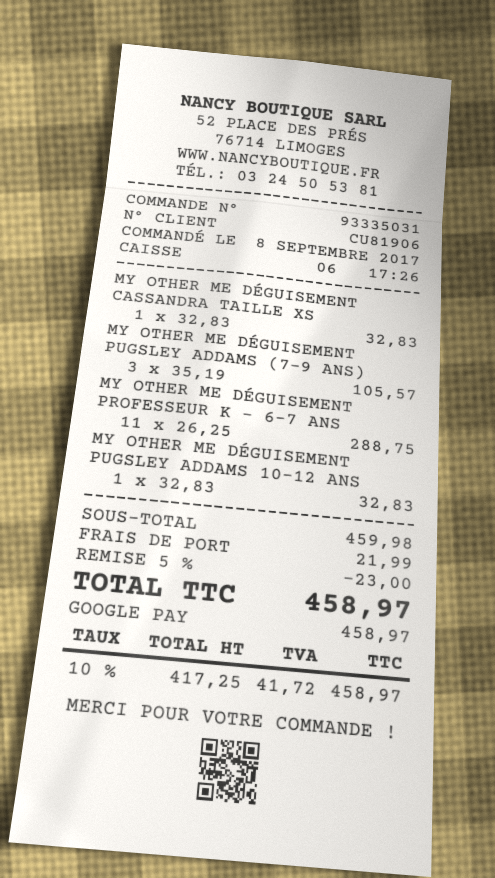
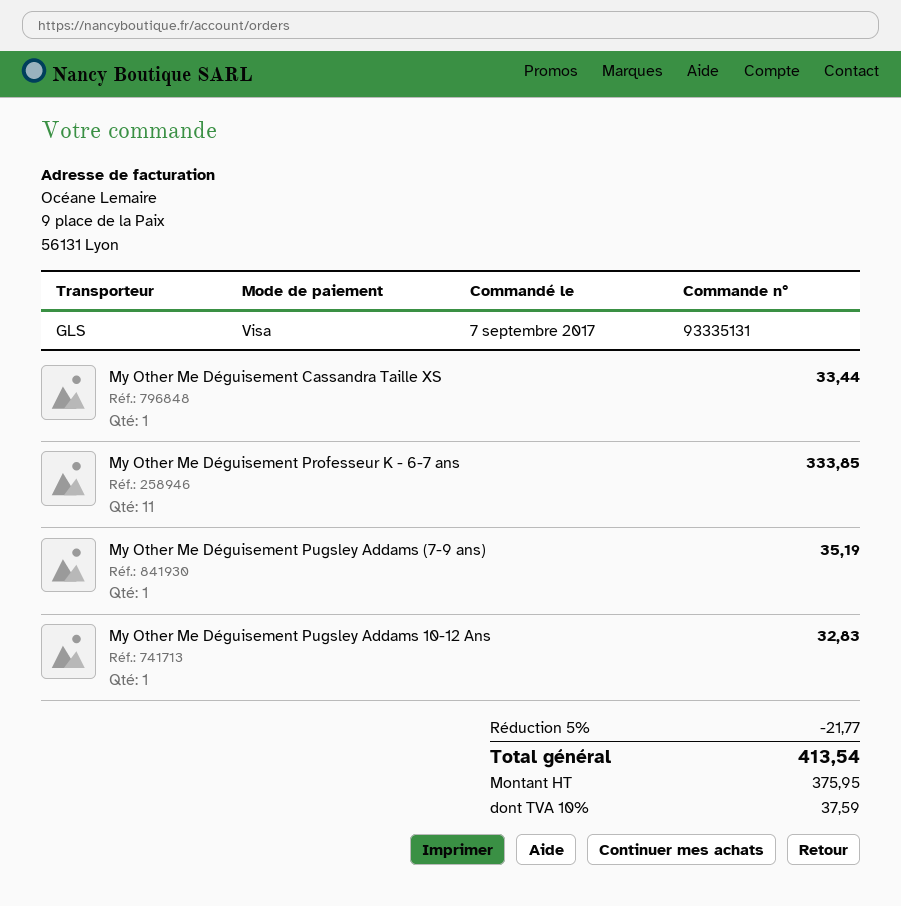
order number: 93335031 -> 93335131
order date: 2017-09-08 -> 2017-09-07
payment method: Google Pay -> Visa
MY OTHER ME DÉGUISEMENT CASSANDRA TAILLE XS: 1 for 32.83 -> 1 for 33.44
MY OTHER ME DÉGUISEMENT PUGSLEY ADDAMS (7-9 ANS): 3 for 105.57 -> 1 for 35.19
MY OTHER ME DÉGUISEMENT PROFESSEUR K - 6-7 ANS: 11 for 288.75 -> 11 for 333.85
discount: 5% = 23.00 -> 5% = 21.77
shipping: 21.99 -> none
net: 417.25 -> 375.95
tax: 10% = 41.72 -> 10% = 37.59
total: 458.97 -> 413.54

